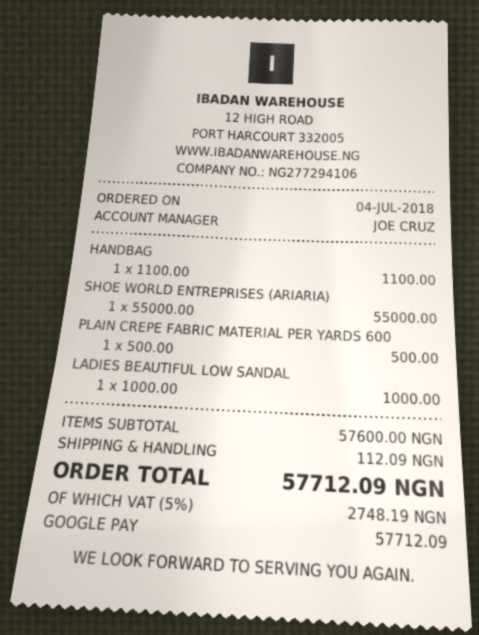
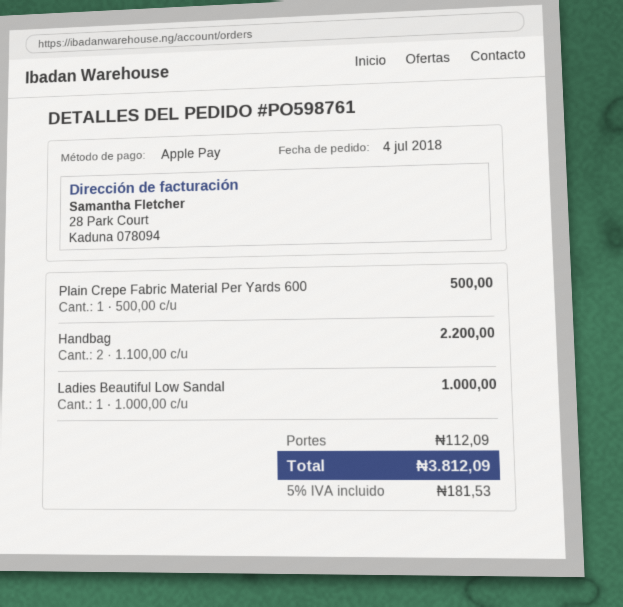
payment method: Google Pay -> Apple Pay
HANDBAG: 1 x 1100.00 = 1100.00 -> 2 x 1100.00 = 2200.00
SHOE WORLD ENTREPRISES (ARIARIA): 1 x 55000.00 = 55000.00 -> none
tax: 5% = 2748.19 -> 5% = 181.53
total: 57712.09 -> 3812.09

